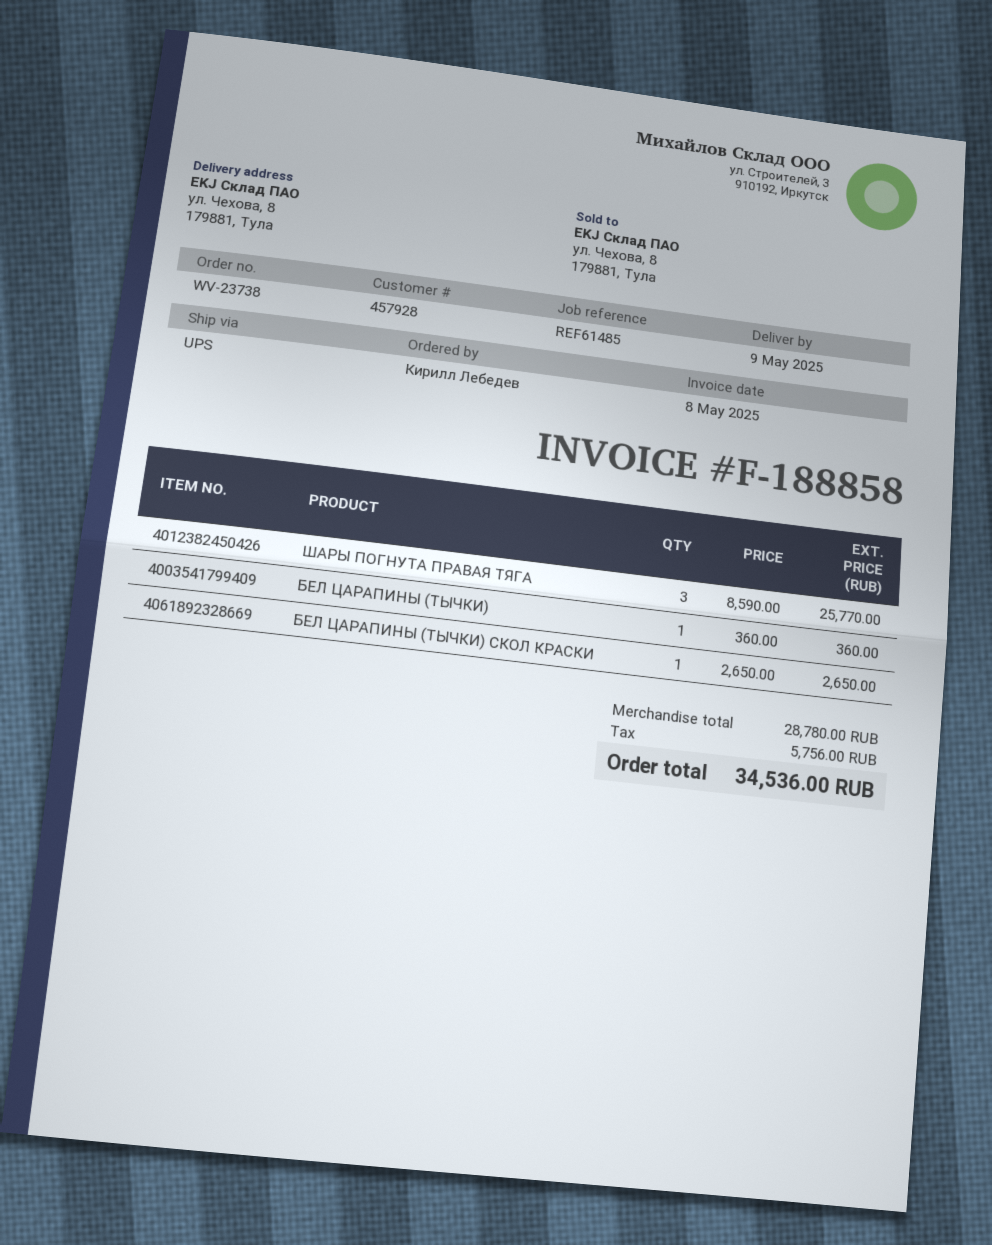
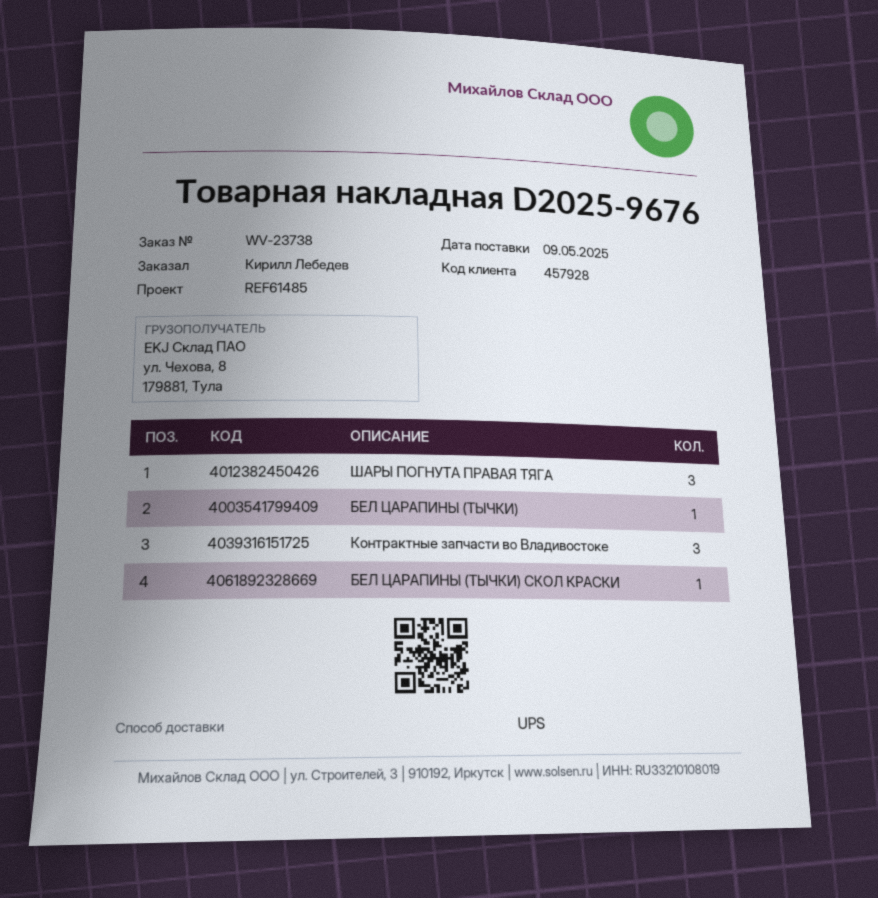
Контрактные запчасти во Владивостоке: none -> 3

